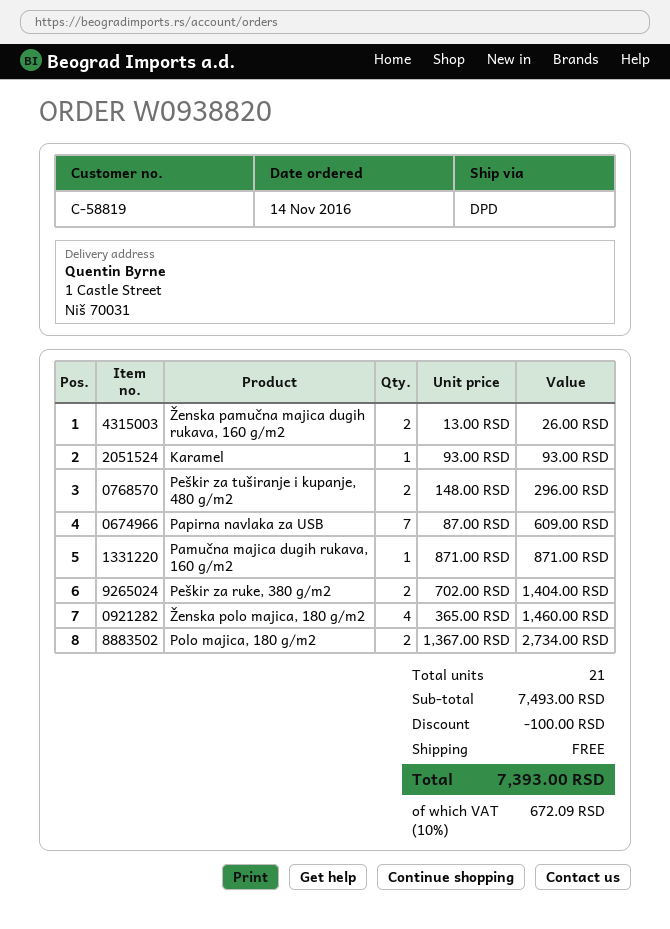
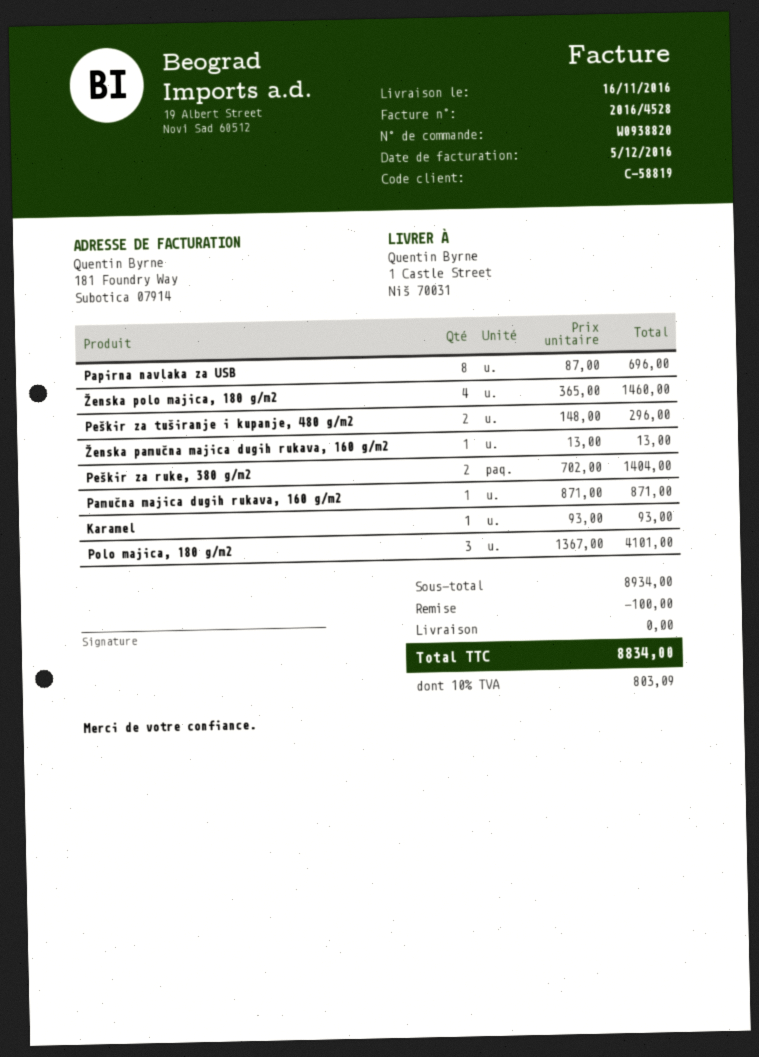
Ženska pamučna majica dugih rukava, 160 g/m2: 2 x 13.00 = 26.00 -> 1 x 13.00 = 13.00
Papirna navlaka za USB: 7 x 87.00 = 609.00 -> 8 x 87.00 = 696.00
Polo majica, 180 g/m2: 2 x 1367.00 = 2734.00 -> 3 x 1367.00 = 4101.00
subtotal: 7493.00 -> 8934.00
tax: 10% = 672.09 -> 10% = 803.09
total: 7393.00 -> 8834.00

